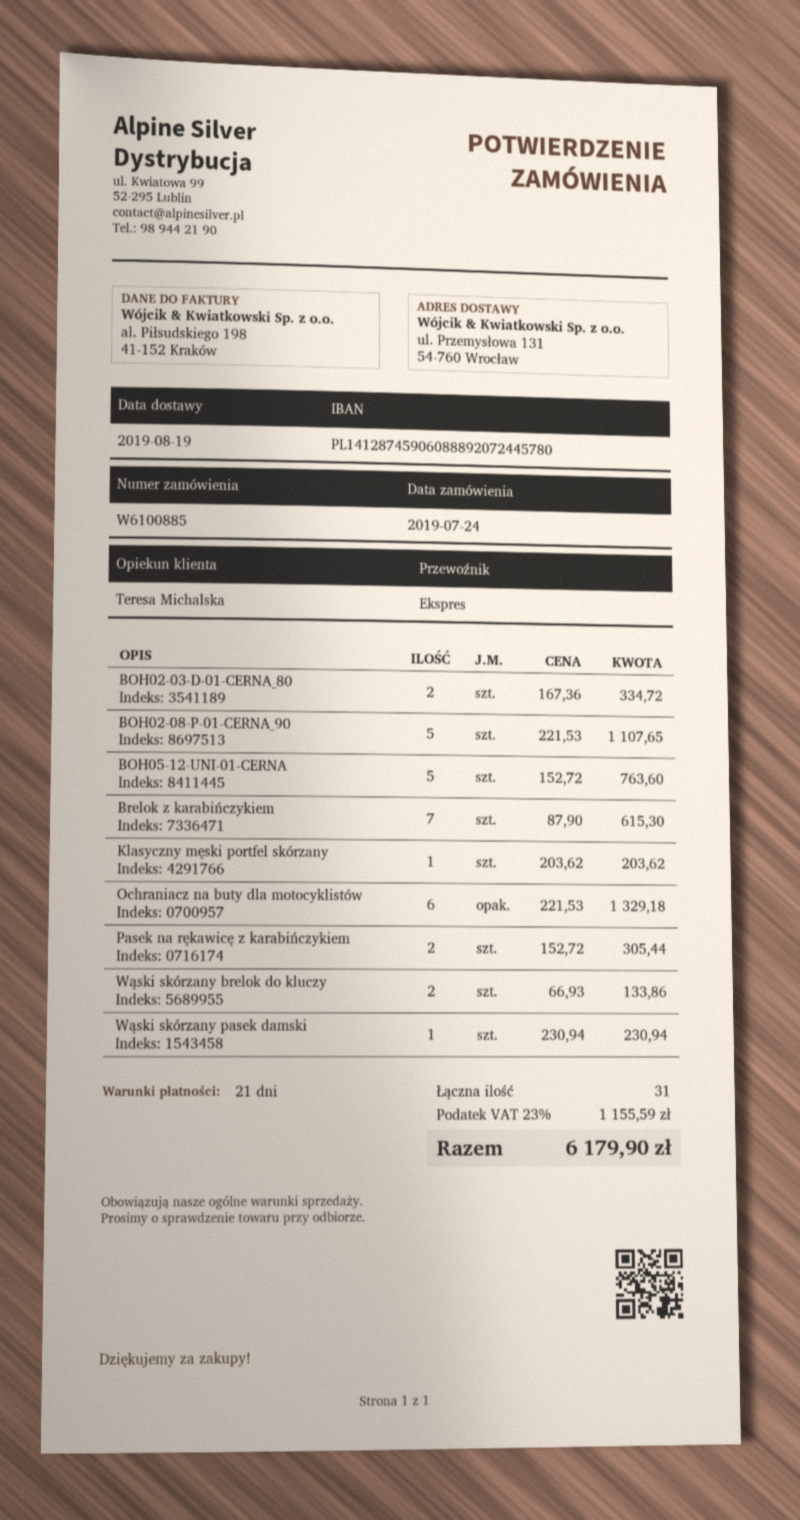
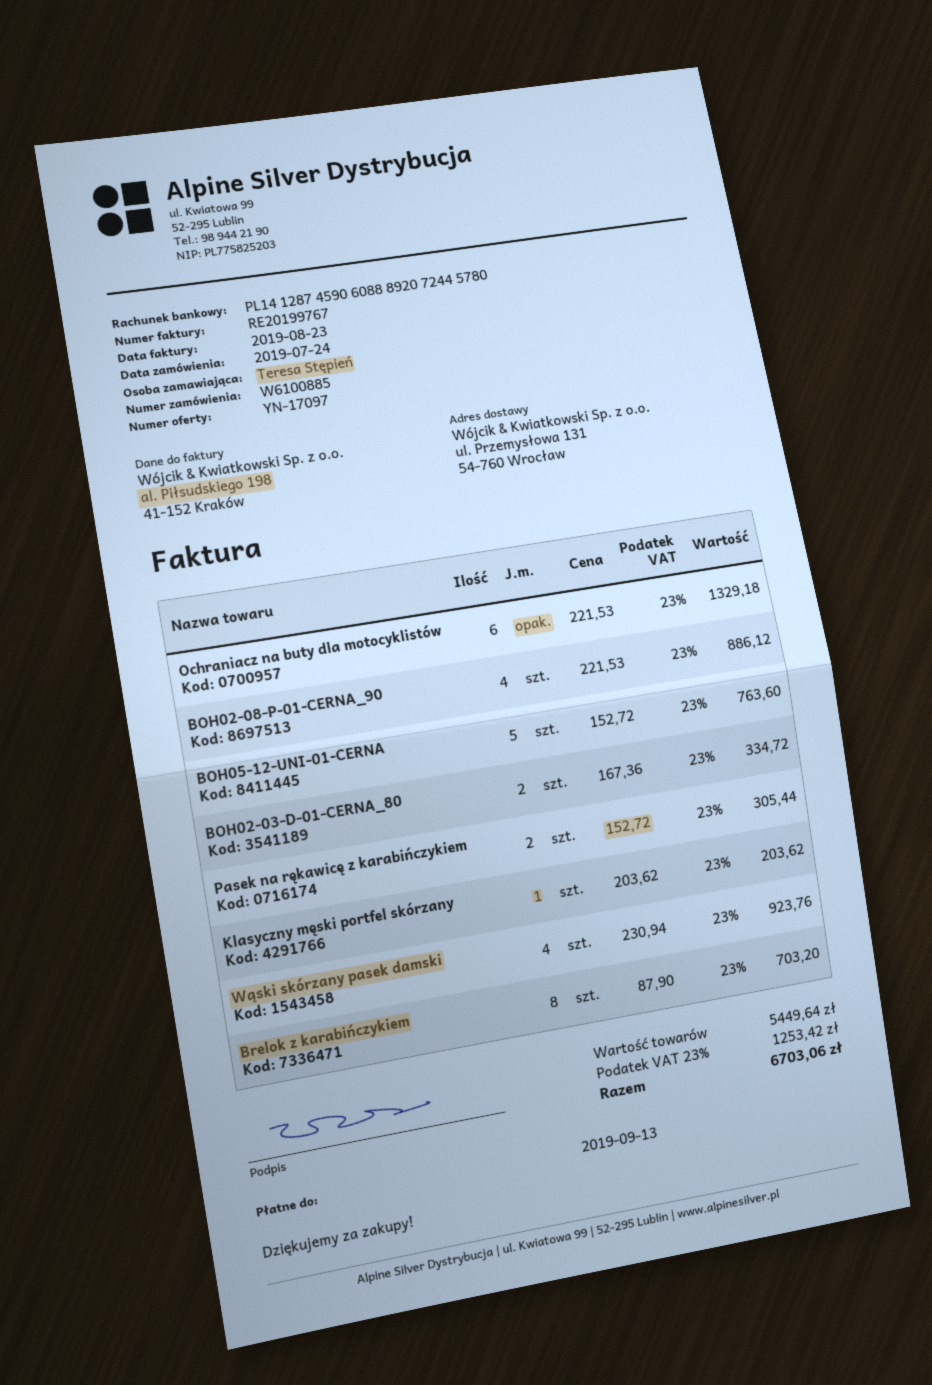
BOH02-08-P-01-CERNA_90: 5 x 221.53 = 1107.65 -> 4 x 221.53 = 886.12
Brelok z karabińczykiem: 7 x 87.90 = 615.30 -> 8 x 87.90 = 703.20
Wąski skórzany brelok do kluczy: 2 x 66.93 = 133.86 -> none
Wąski skórzany pasek damski: 1 x 230.94 = 230.94 -> 4 x 230.94 = 923.76
tax: 23% = 1155.59 -> 23% = 1253.42
total: 6179.90 -> 6703.06

